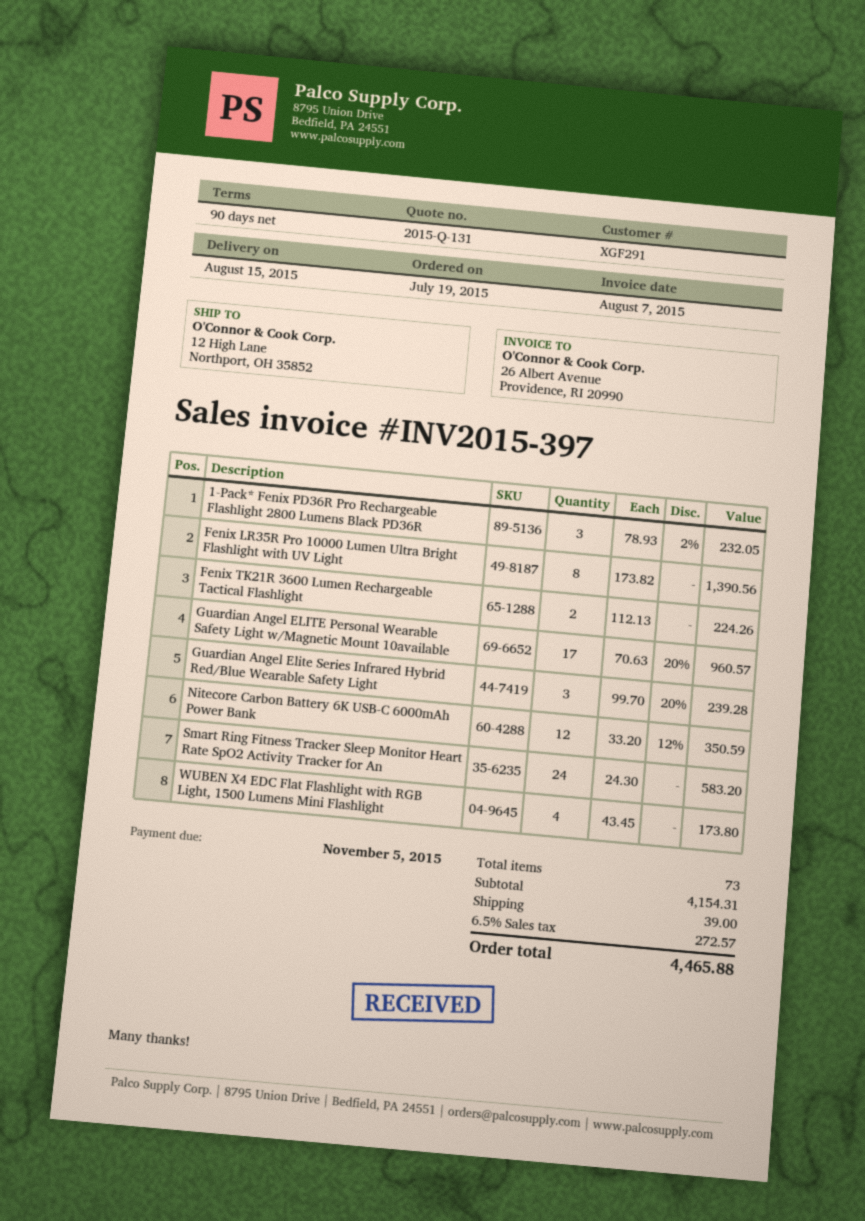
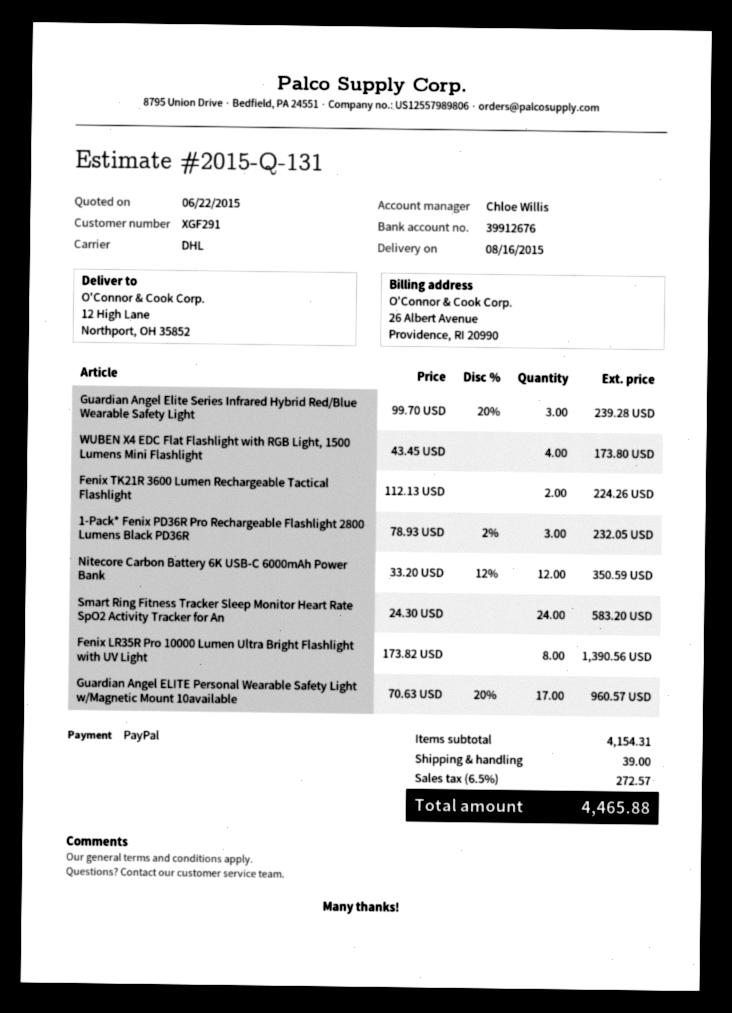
delivery date: 2015-08-15 -> 2015-08-16

